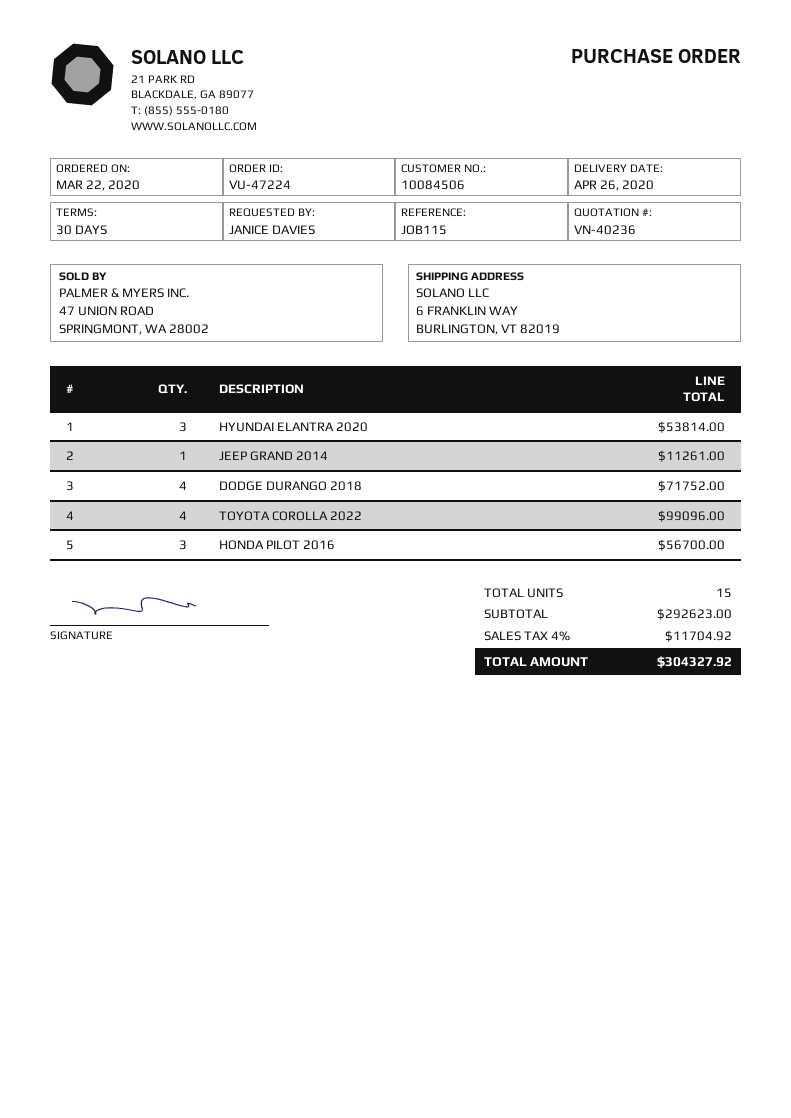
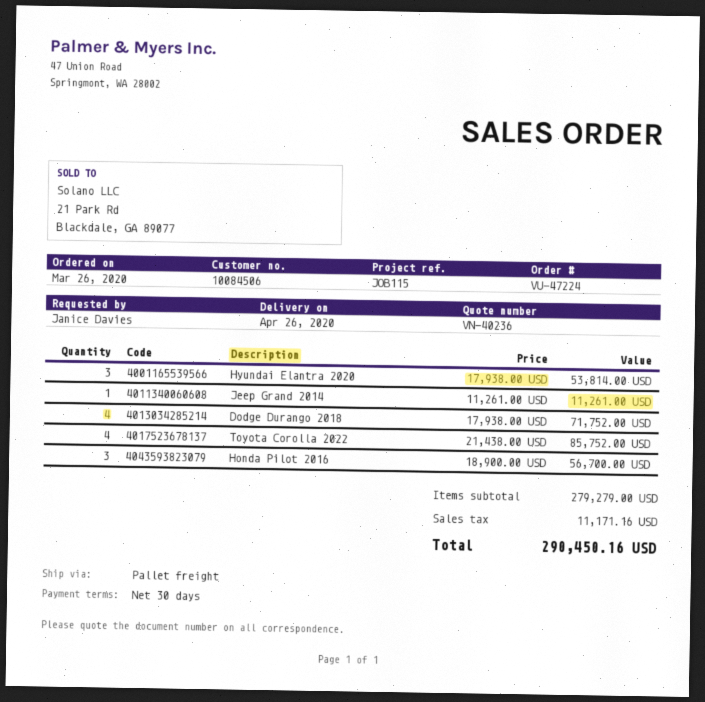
order date: 2020-03-22 -> 2020-03-26
TOYOTA COROLLA 2022: 4 for 99096.00 -> 4 for 85752.00
subtotal: 292623.00 -> 279279.00
tax: 11704.92 -> 11171.16
total: 304327.92 -> 290450.16

